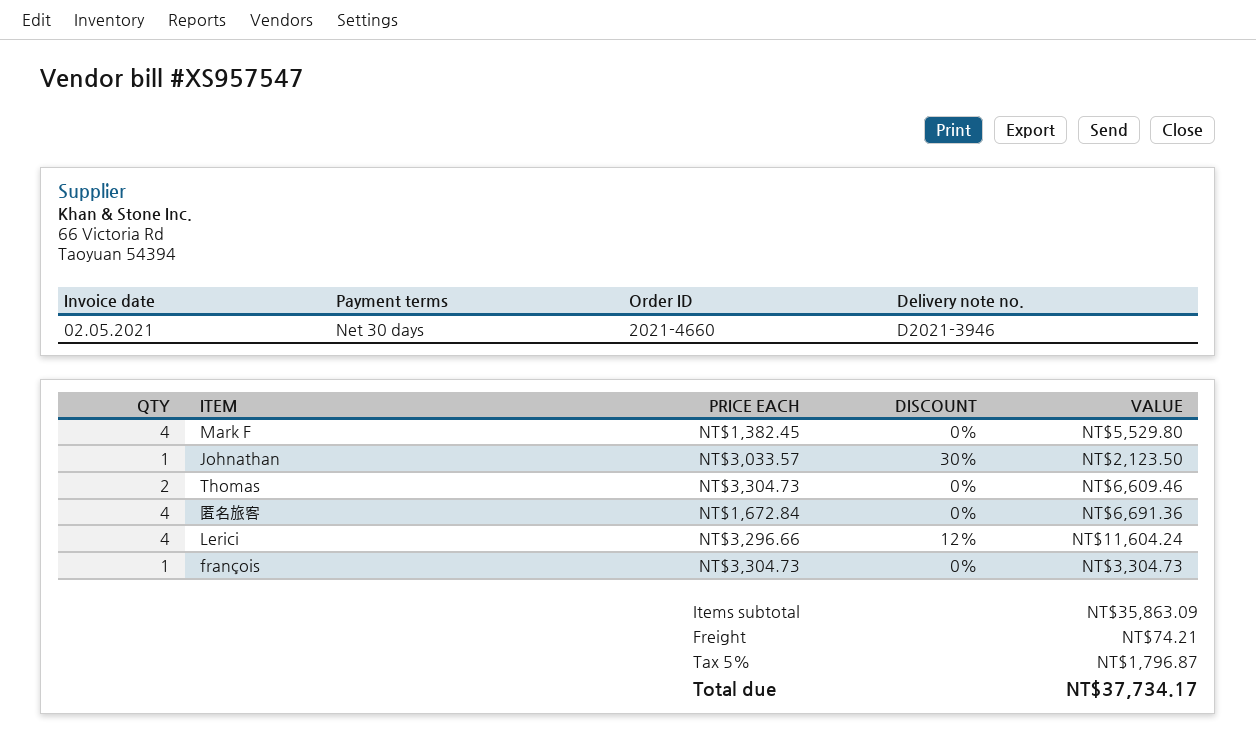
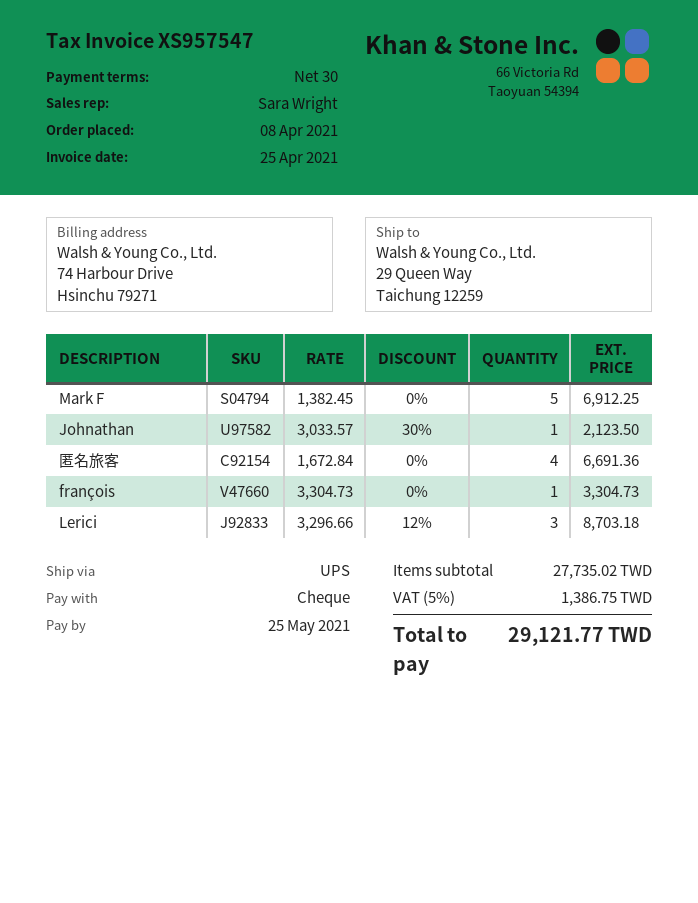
invoice date: 2021-05-02 -> 2021-04-25
Mark F: 4 x 1382.45 = 5529.80 -> 5 x 1382.45 = 6912.25
Thomas: 2 x 3304.73 = 6609.46 -> none
Lerici: 4 x 3296.66 - 12% = 11604.24 -> 3 x 3296.66 - 12% = 8703.18
subtotal: 35863.09 -> 27735.02
shipping: 74.21 -> none
tax: 5% = 1796.87 -> 5% = 1386.75
total: 37734.17 -> 29121.77

